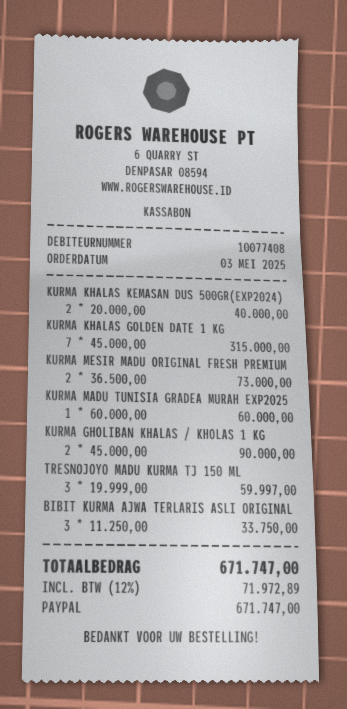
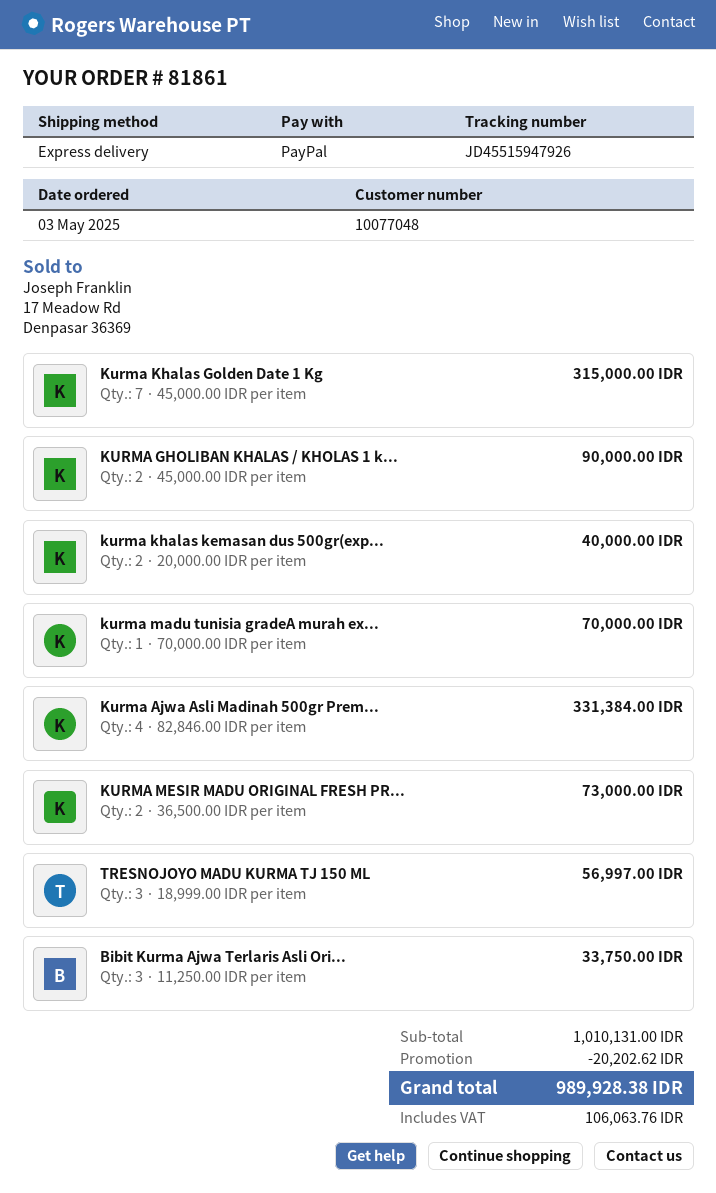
customer number: 10077408 -> 10077048
KURMA MADU TUNISIA GRADEA MURAH EXP2025: 1 x 60000.00 = 60000.00 -> 1 x 70000.00 = 70000.00
TRESNOJOYO MADU KURMA TJ 150 ML: 3 x 19999.00 = 59997.00 -> 3 x 18999.00 = 56997.00
Kurma Ajwa Asli Madinah 500gr Prem...: none -> 4 x 82846.00 = 331384.00
discount: none -> 20202.62
tax: 71972.89 -> 106063.76
total: 671747.00 -> 989928.38

